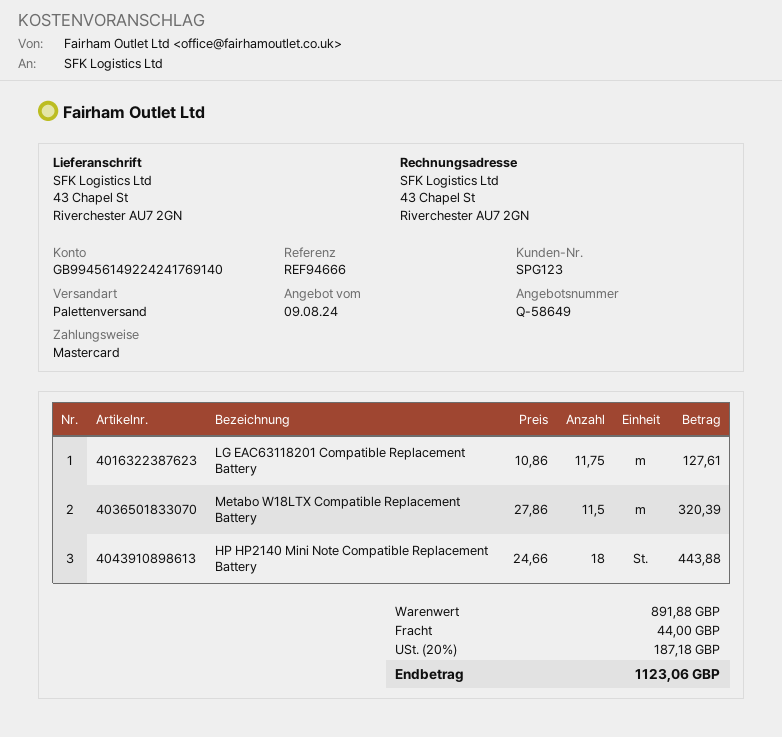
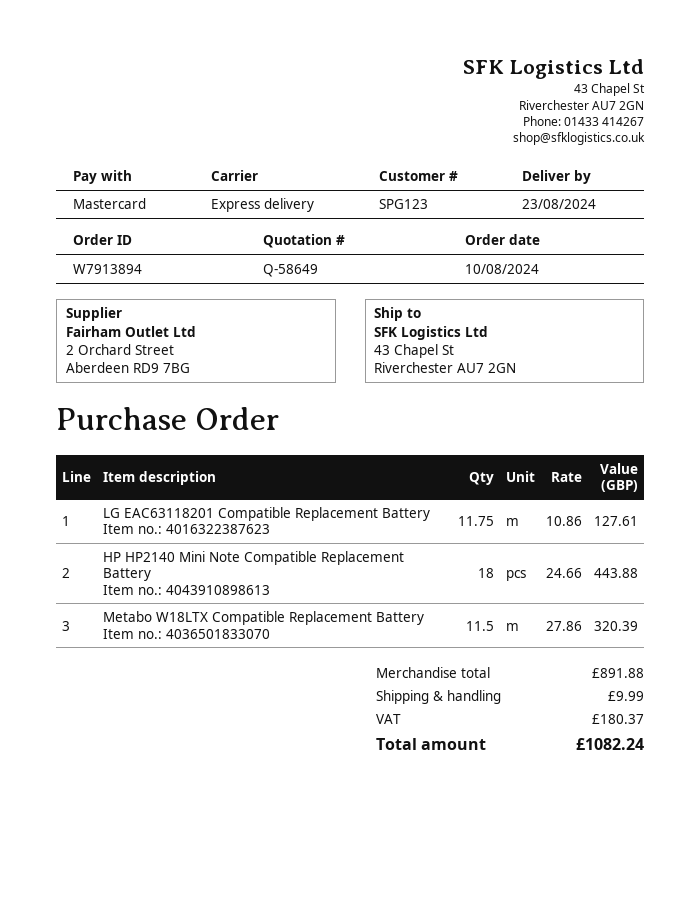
shipping method: pallet freight -> express
shipping: 44.00 -> 9.99
tax: 187.18 -> 180.37
total: 1123.06 -> 1082.24

